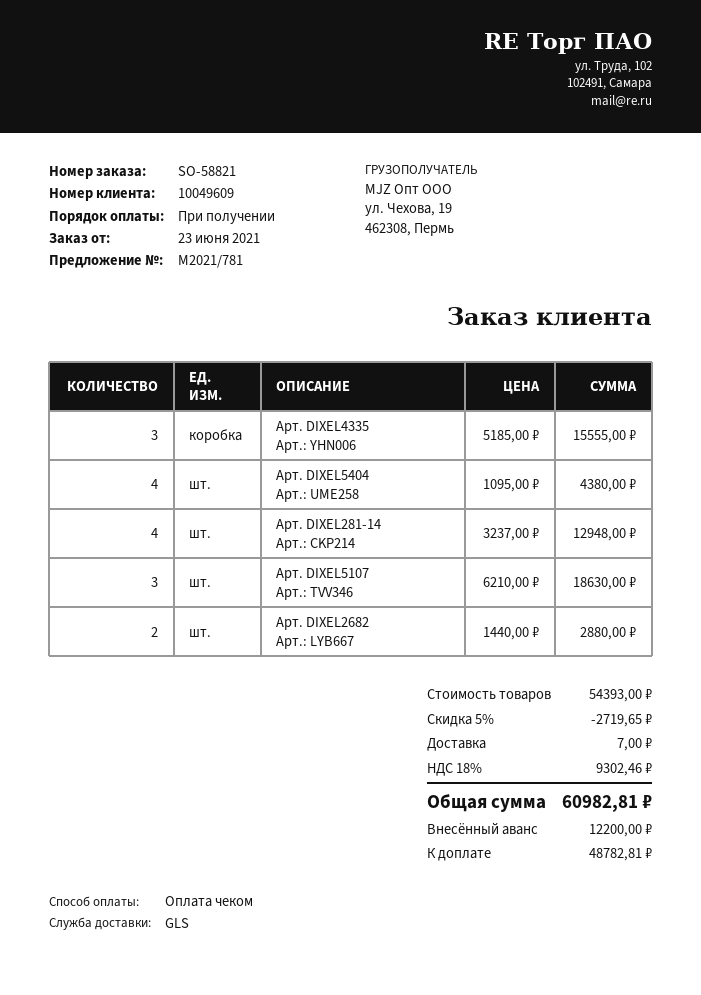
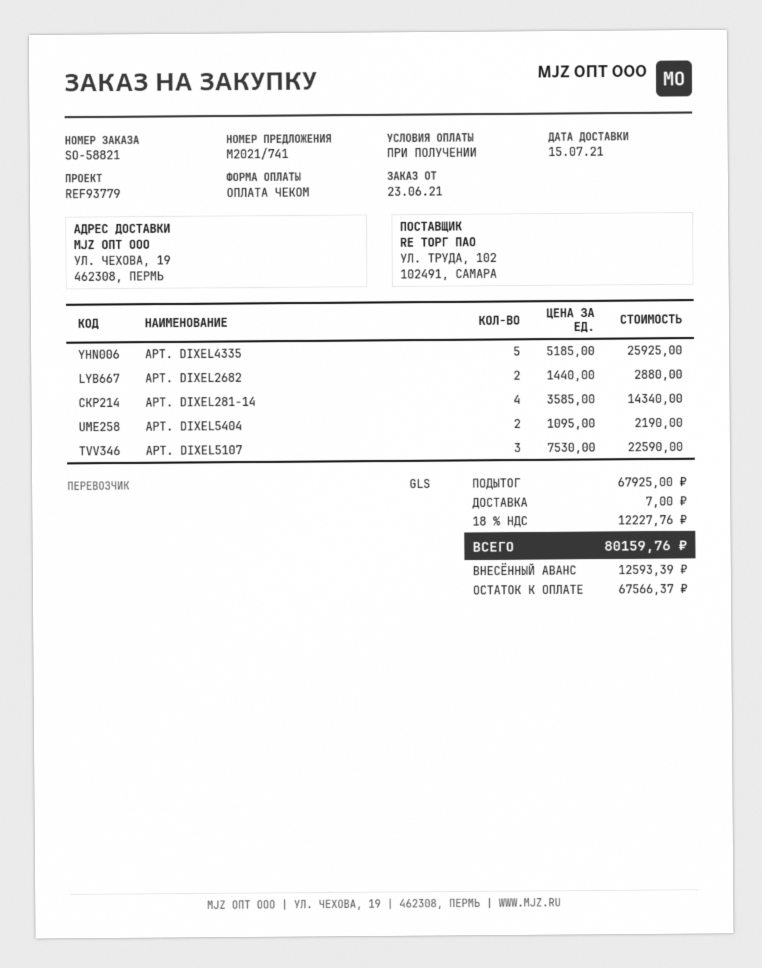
quote number: M2021/781 -> M2021/741
Арт. DIXEL4335: 3 x 5185.00 = 15555.00 -> 5 x 5185.00 = 25925.00
Арт. DIXEL5404: 4 x 1095.00 = 4380.00 -> 2 x 1095.00 = 2190.00
Арт. DIXEL281-14: 4 x 3237.00 = 12948.00 -> 4 x 3585.00 = 14340.00
Арт. DIXEL5107: 3 x 6210.00 = 18630.00 -> 3 x 7530.00 = 22590.00
subtotal: 54393.00 -> 67925.00
discount: 5% = 2719.65 -> none
tax: 18% = 9302.46 -> 18% = 12227.76
total: 60982.81 -> 80159.76
deposit: 12200.00 -> 12593.39
balance: 48782.81 -> 67566.37

